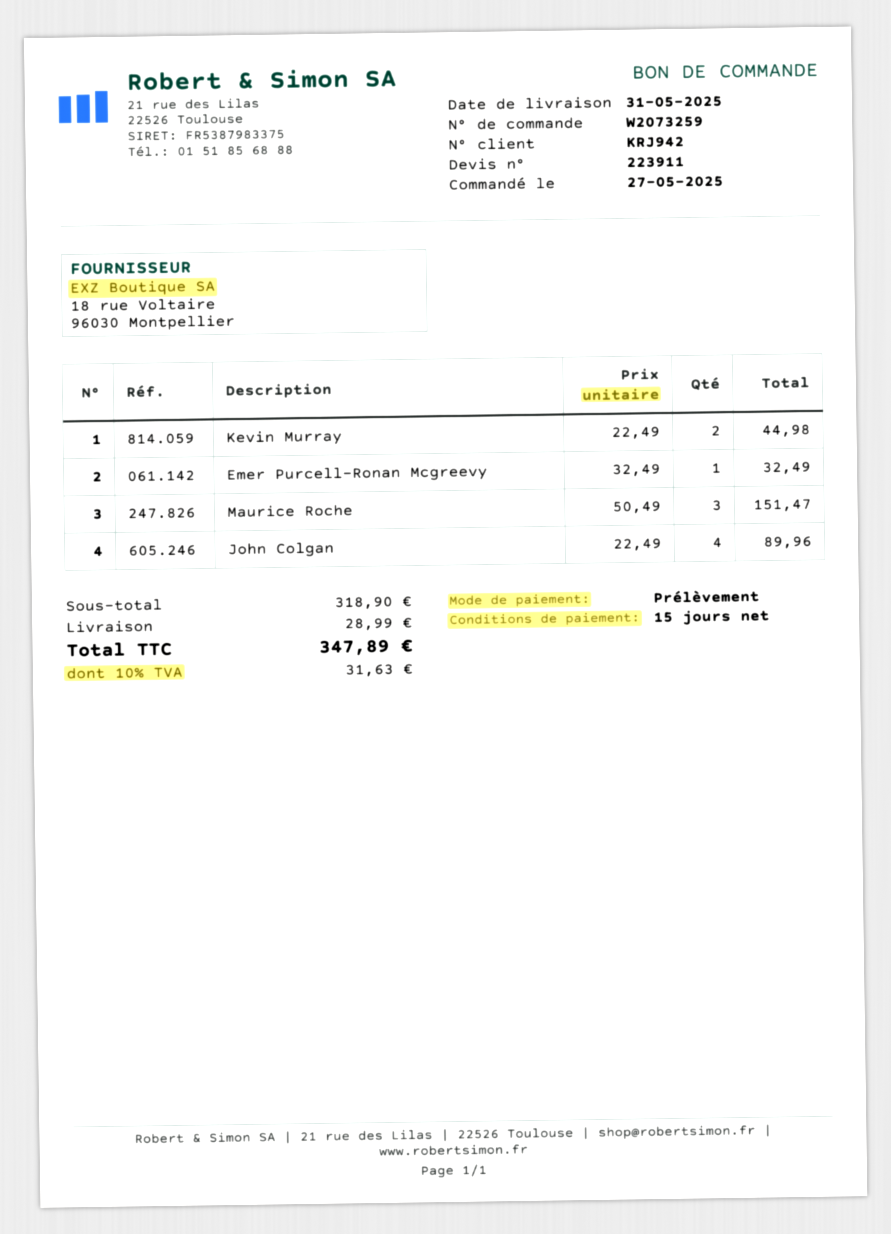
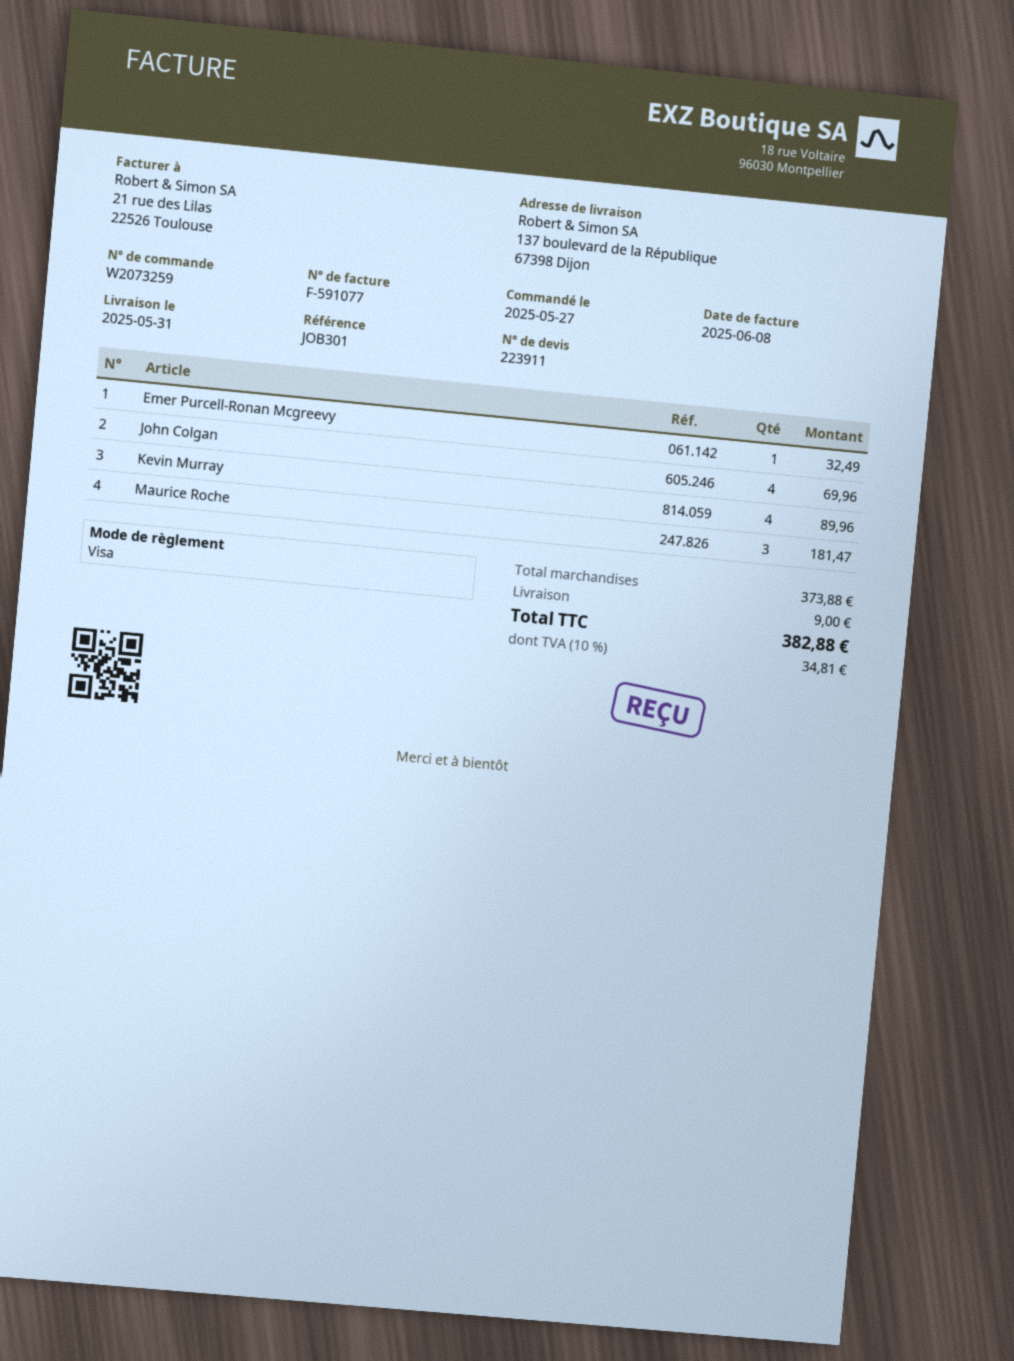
payment method: direct debit -> Visa
Kevin Murray: 2 for 44.98 -> 4 for 89.96
Maurice Roche: 3 for 151.47 -> 3 for 181.47
John Colgan: 4 for 89.96 -> 4 for 69.96
subtotal: 318.90 -> 373.88
shipping: 28.99 -> 9.00
tax: 10% = 31.63 -> 10% = 34.81
total: 347.89 -> 382.88

